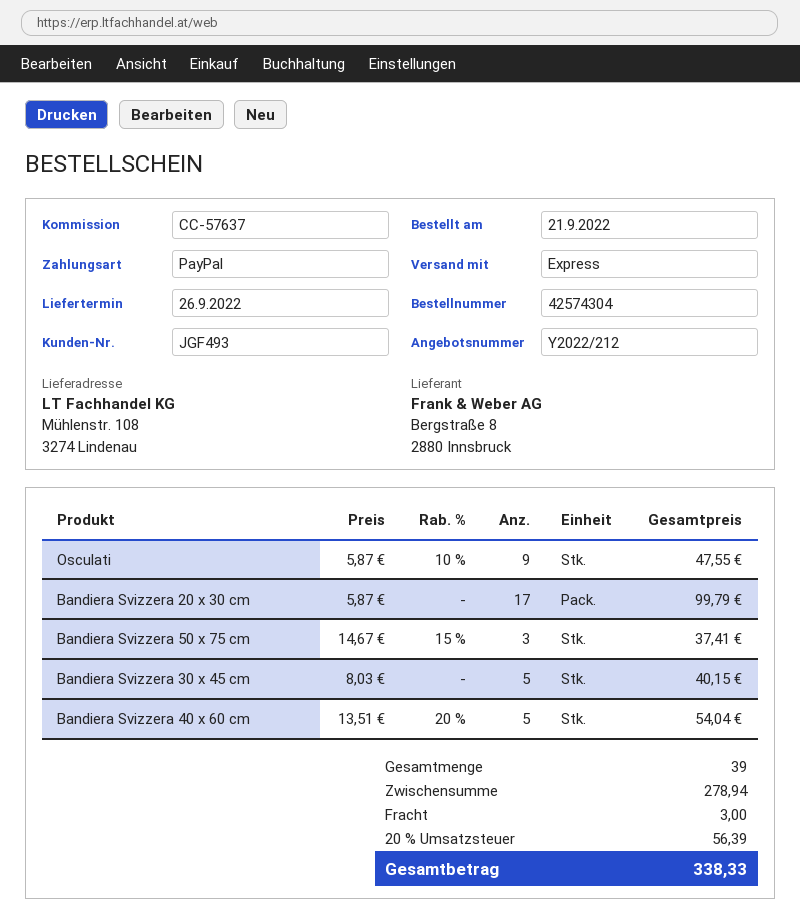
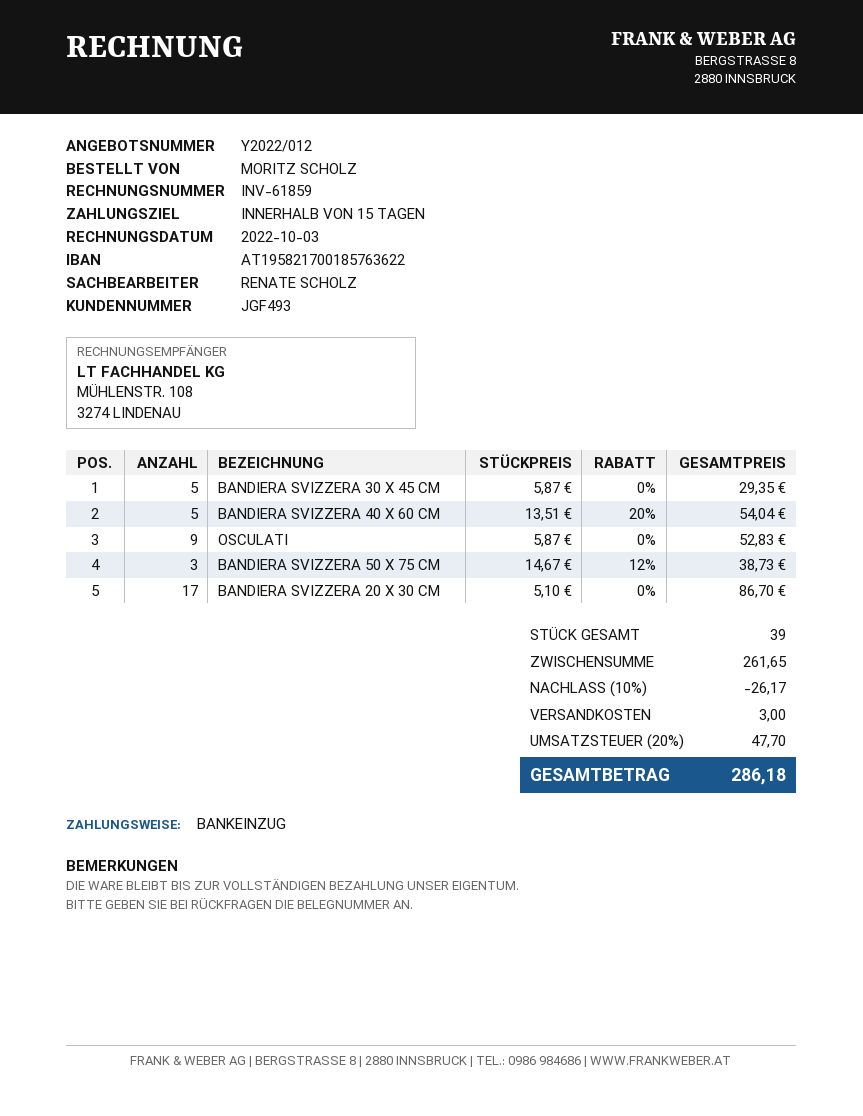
quote number: Y2022/212 -> Y2022/012
payment method: PayPal -> direct debit
Osculati: 9 x 5.87 - 10% = 47.55 -> 9 x 5.87 = 52.83
Bandiera Svizzera 20 x 30 cm: 17 x 5.87 = 99.79 -> 17 x 5.10 = 86.70
Bandiera Svizzera 50 x 75 cm: 3 x 14.67 - 15% = 37.41 -> 3 x 14.67 - 12% = 38.73
Bandiera Svizzera 30 x 45 cm: 5 x 8.03 = 40.15 -> 5 x 5.87 = 29.35
subtotal: 278.94 -> 261.65
discount: none -> 10% = 26.17
tax: 20% = 56.39 -> 20% = 47.70
total: 338.33 -> 286.18

